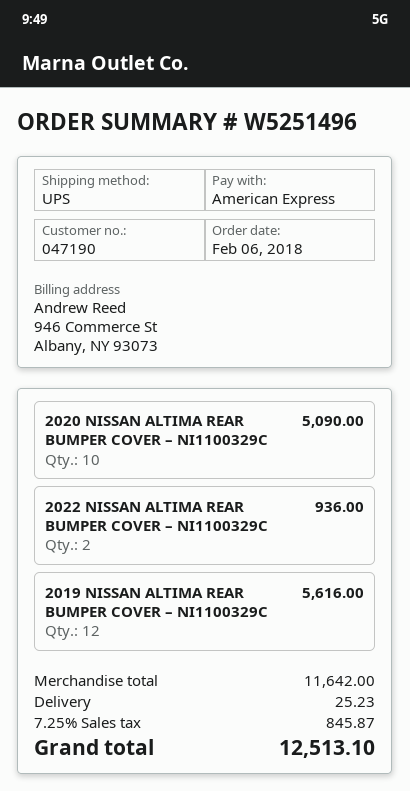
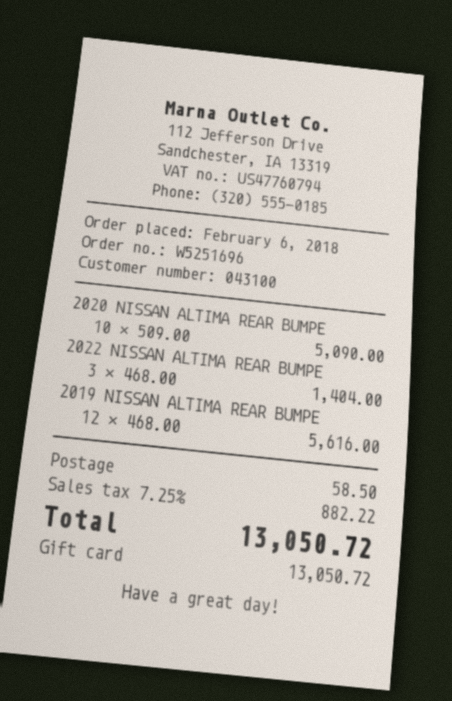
order number: W5251496 -> W5251696
customer number: 047190 -> 043100
payment method: American Express -> gift card
2022 NISSAN ALTIMA REAR BUMPER COVER – NI1100329C: 2 for 936.00 -> 3 for 1404.00
shipping: 25.23 -> 58.50
tax: 7.25% = 845.87 -> 7.25% = 882.22
total: 12513.10 -> 13050.72

